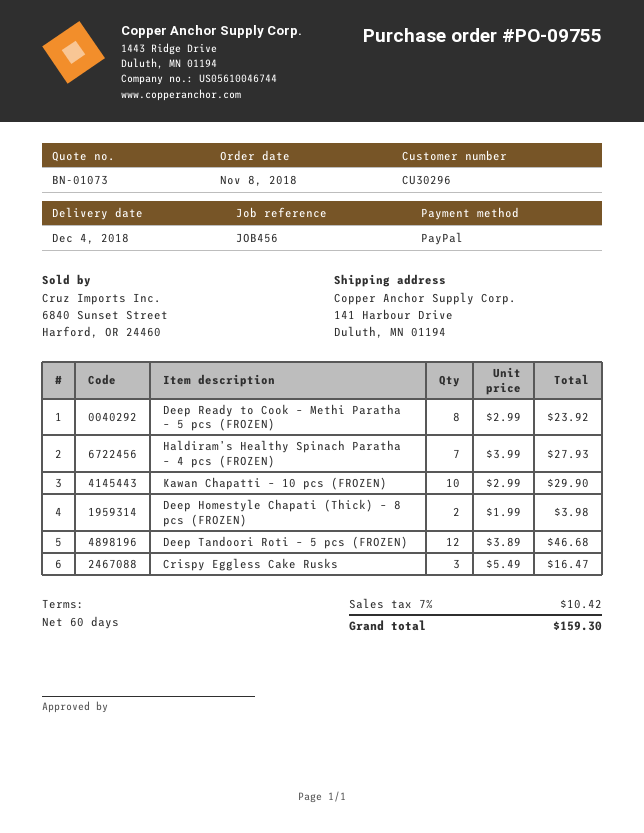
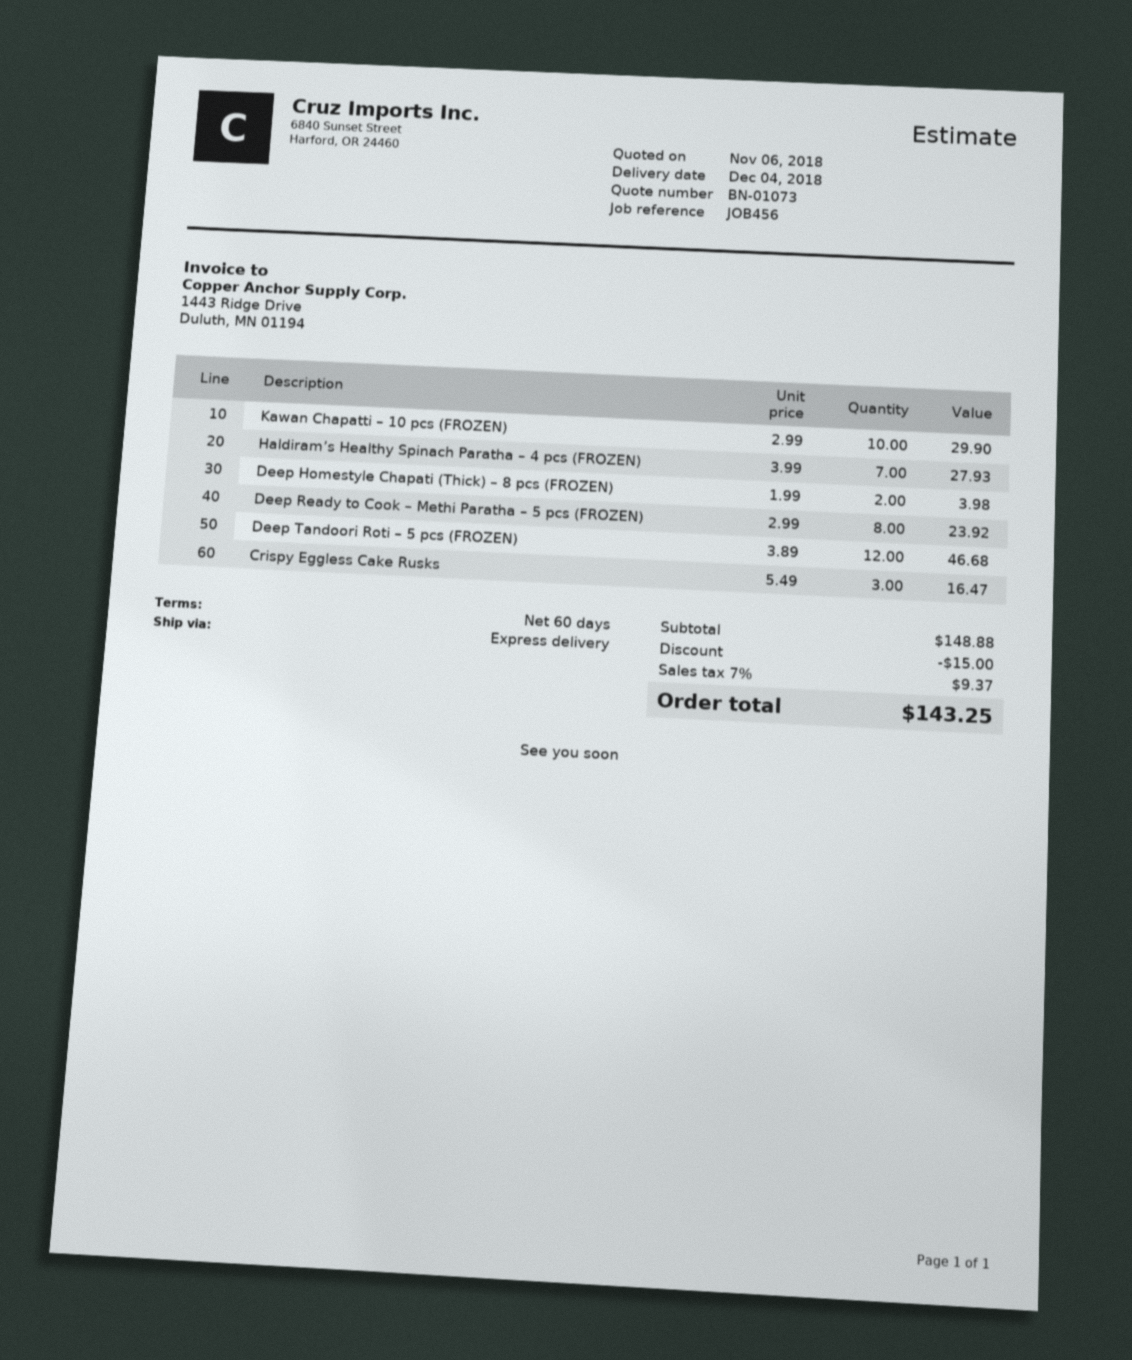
discount: none -> 15.00
tax: 7% = 10.42 -> 7% = 9.37
total: 159.30 -> 143.25

